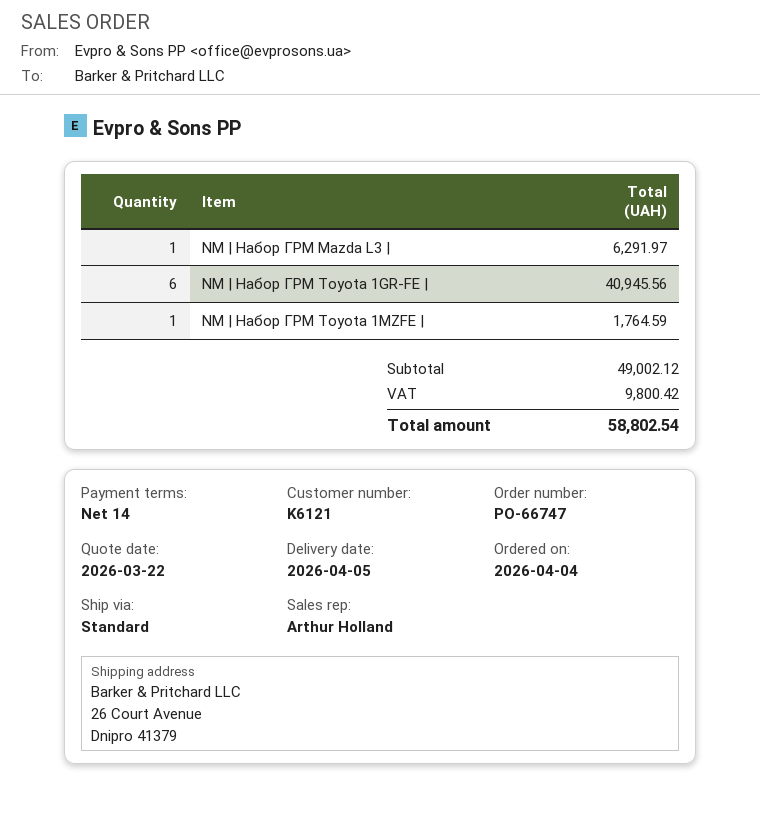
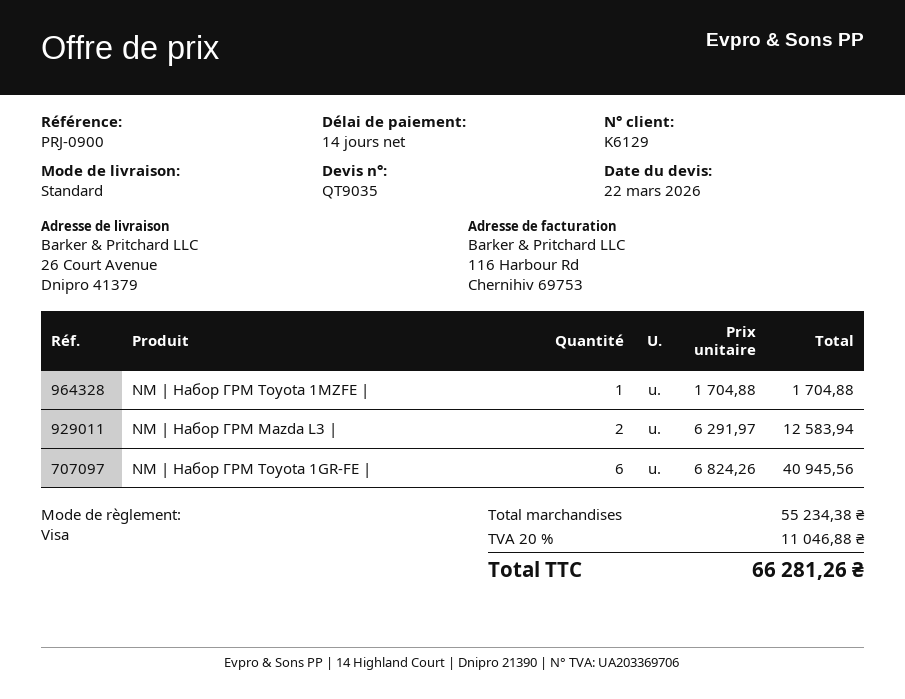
customer number: K6121 -> K6129
NM | Набор ГРМ Mazda L3 |: 1 for 6291.97 -> 2 for 12583.94
NM | Набор ГРМ Toyota 1MZFE |: 1 for 1764.59 -> 1 for 1704.88
subtotal: 49002.12 -> 55234.38
tax: 9800.42 -> 11046.88
total: 58802.54 -> 66281.26

